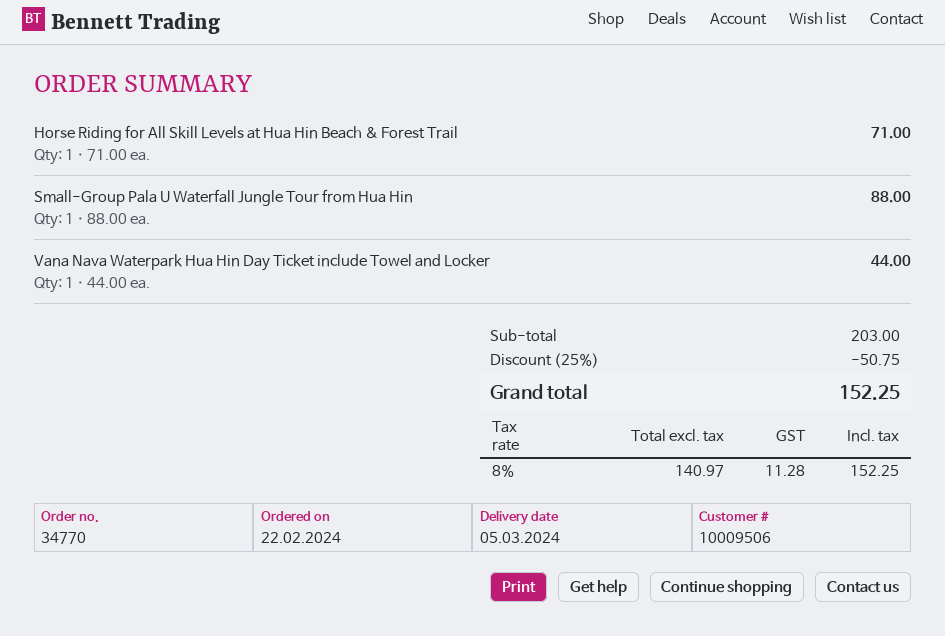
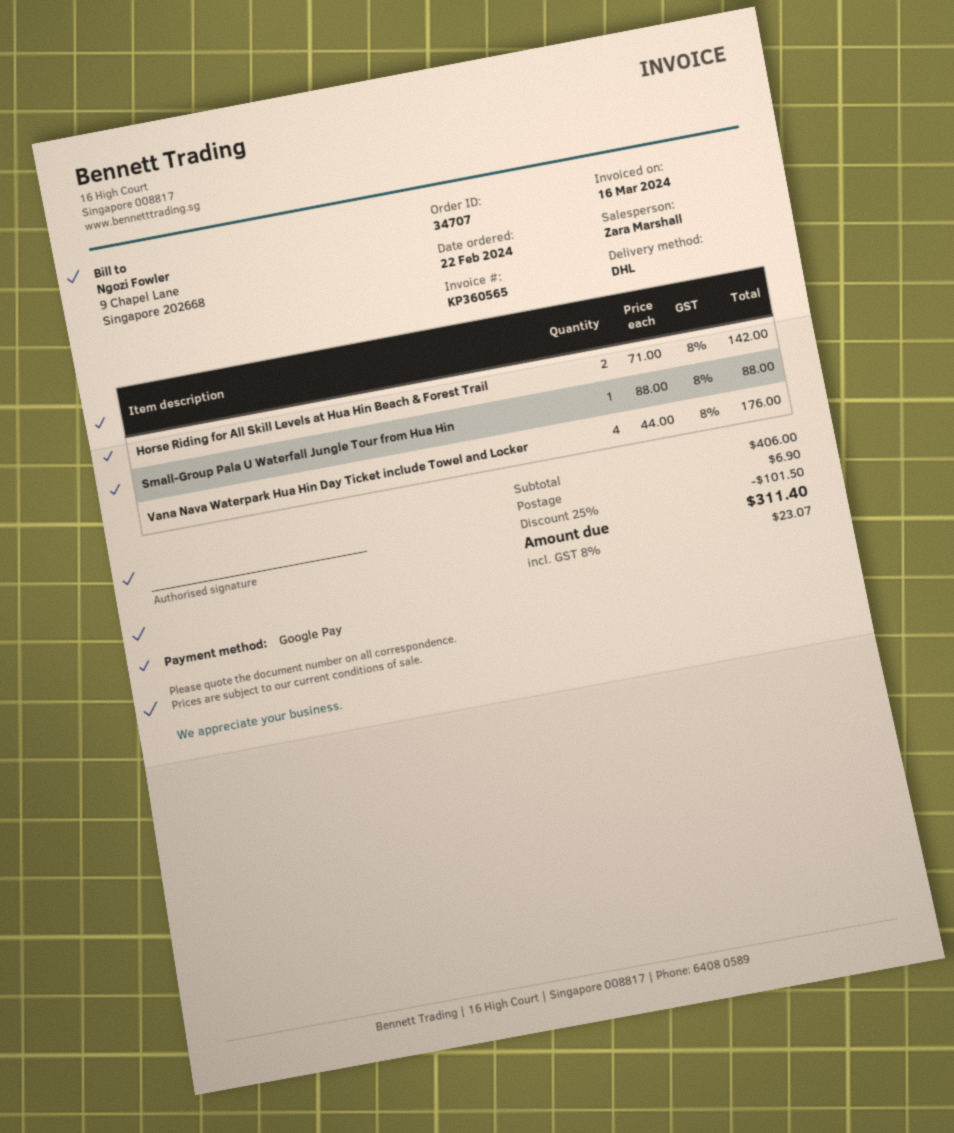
order number: 34770 -> 34707
Horse Riding for All Skill Levels at Hua Hin Beach & Forest Trail: 1 x 71.00 = 71.00 -> 2 x 71.00 = 142.00
Vana Nava Waterpark Hua Hin Day Ticket include Towel and Locker: 1 x 44.00 = 44.00 -> 4 x 44.00 = 176.00
subtotal: 203.00 -> 406.00
discount: 25% = 50.75 -> 25% = 101.50
shipping: none -> 6.90
tax: 8% = 11.28 -> 8% = 23.07
total: 152.25 -> 311.40

